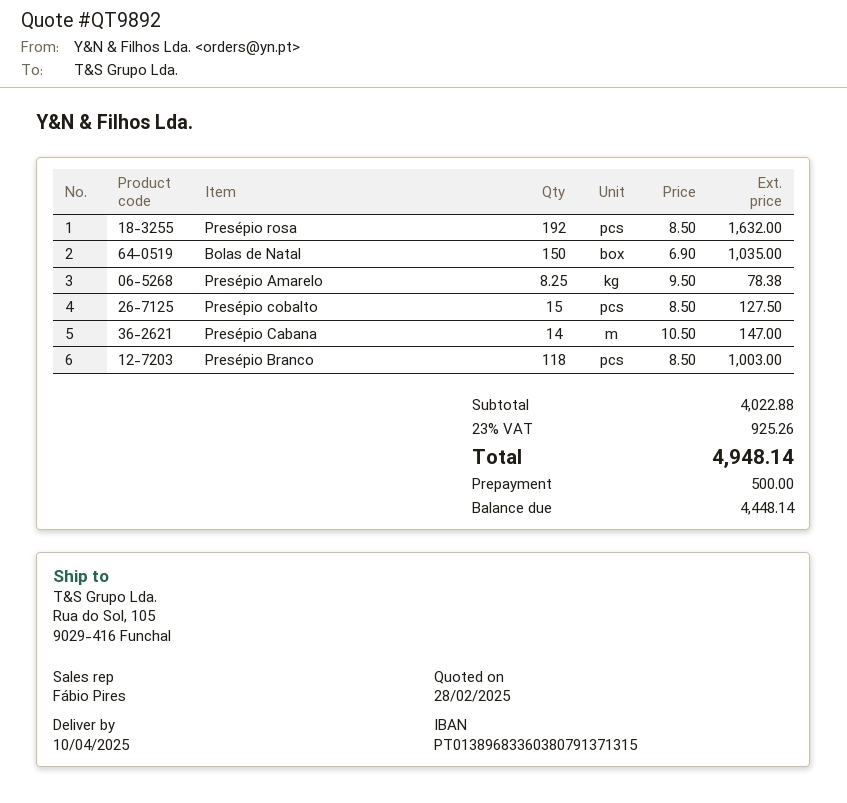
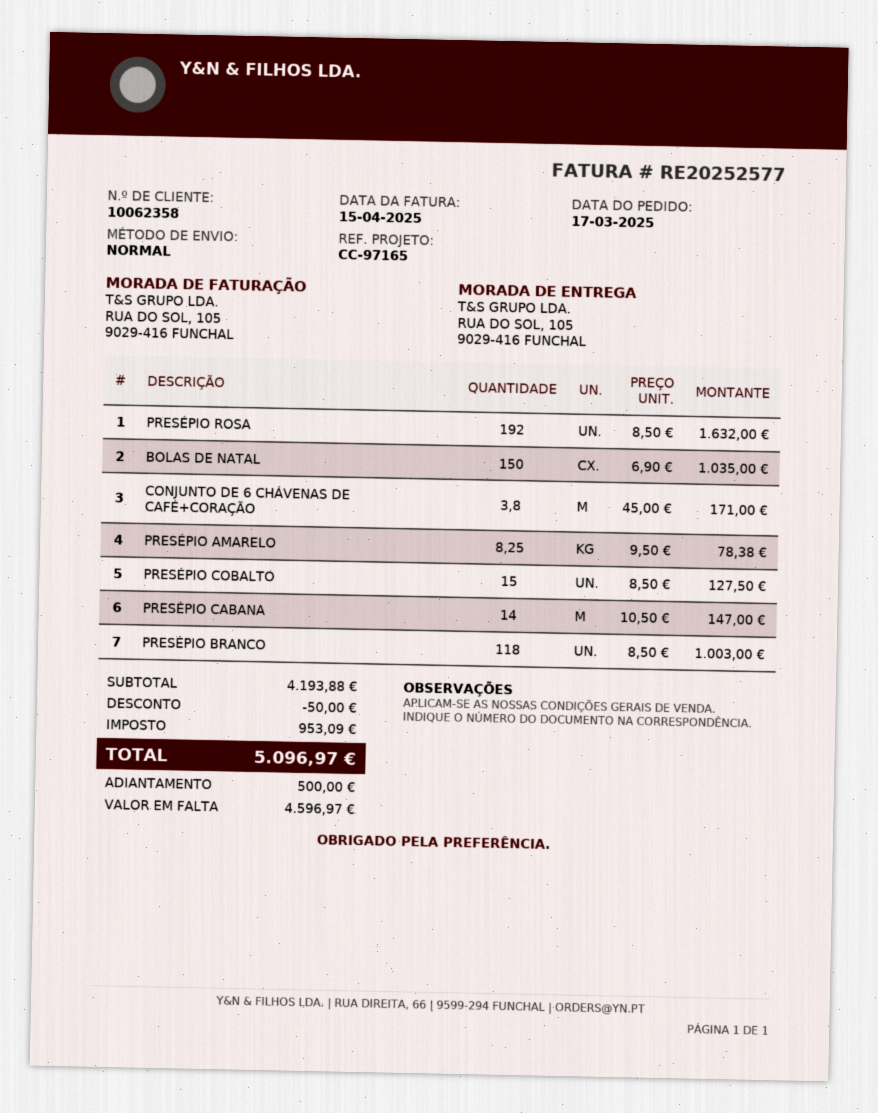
CONJUNTO DE 6 CHÁVENAS DE CAFÉ+CORAÇÃO: none -> 3.8 x 45.00 = 171.00
subtotal: 4022.88 -> 4193.88
discount: none -> 50.00
tax: 925.26 -> 953.09
total: 4948.14 -> 5096.97
balance: 4448.14 -> 4596.97

